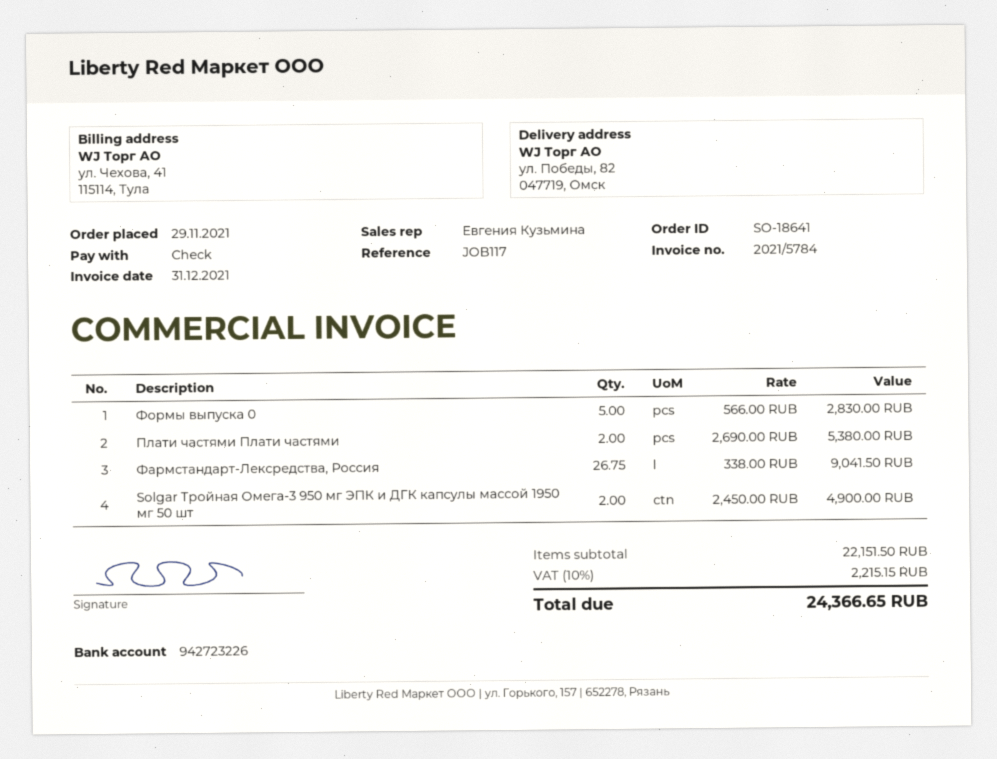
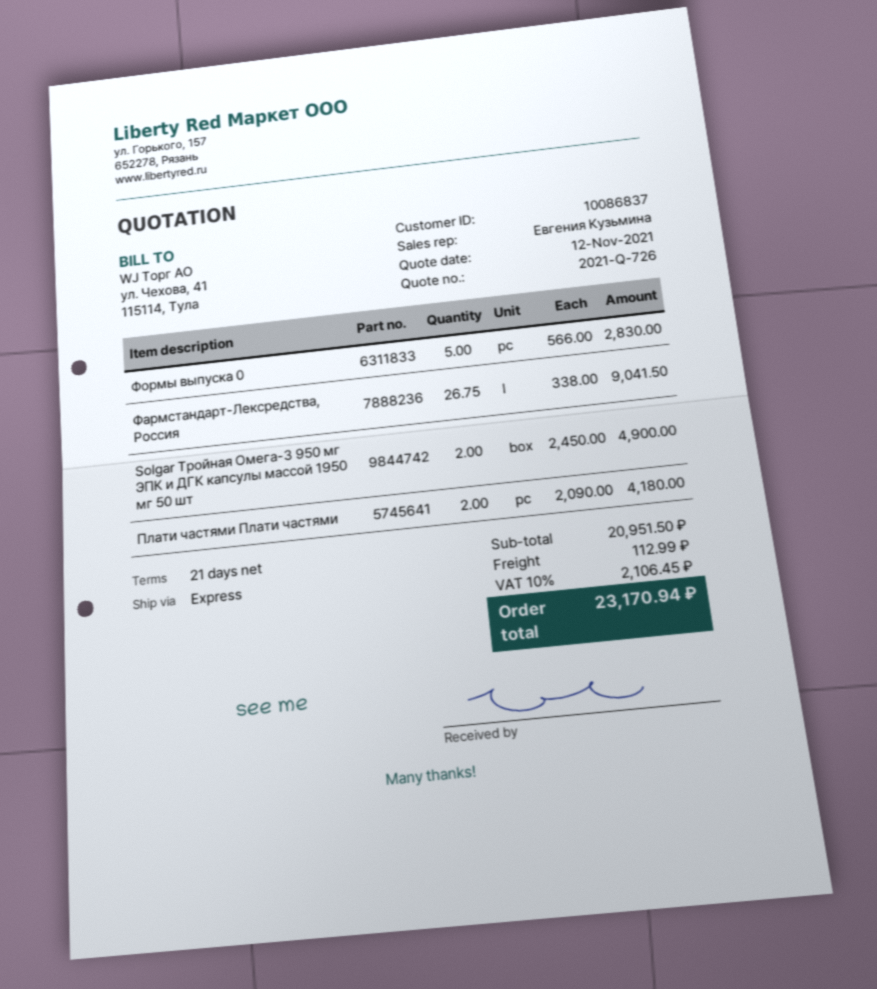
Плати частями Плати частями: 2 x 2690.00 = 5380.00 -> 2 x 2090.00 = 4180.00
subtotal: 22151.50 -> 20951.50
shipping: none -> 112.99
tax: 10% = 2215.15 -> 10% = 2106.45
total: 24366.65 -> 23170.94

